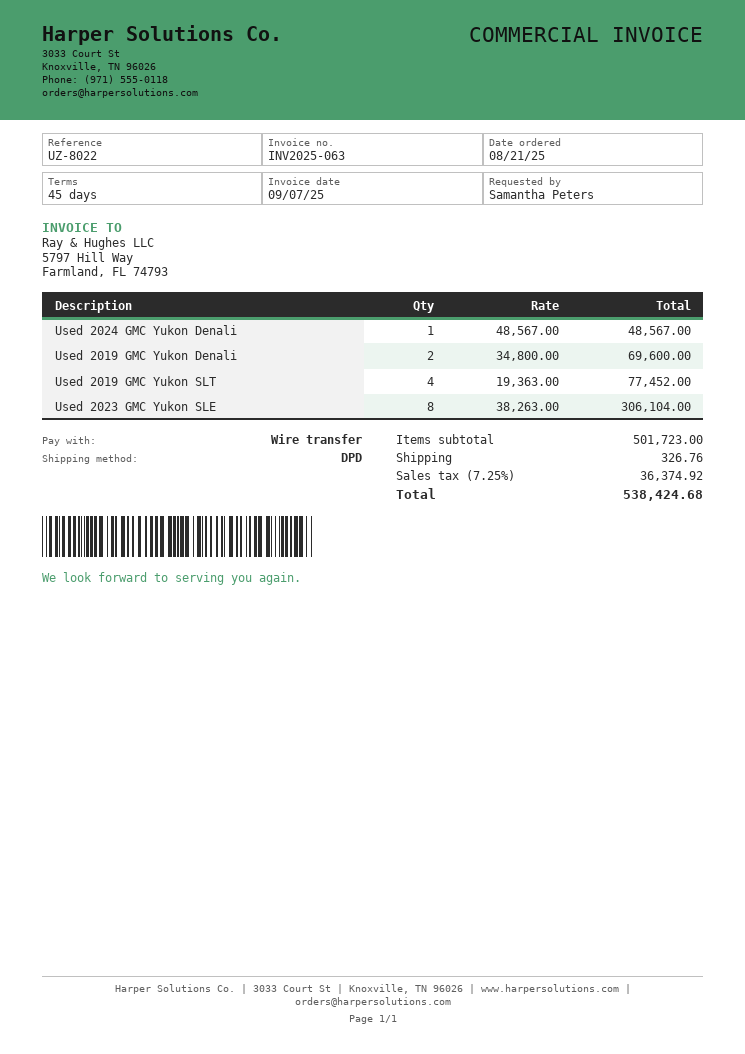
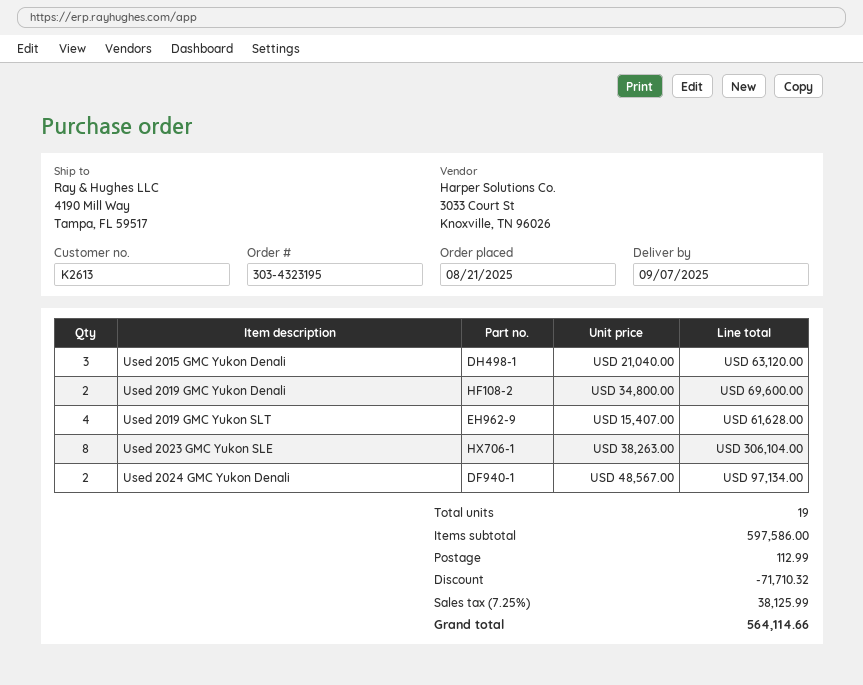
Used 2024 GMC Yukon Denali: 1 x 48567.00 = 48567.00 -> 2 x 48567.00 = 97134.00
Used 2019 GMC Yukon SLT: 4 x 19363.00 = 77452.00 -> 4 x 15407.00 = 61628.00
Used 2015 GMC Yukon Denali: none -> 3 x 21040.00 = 63120.00
subtotal: 501723.00 -> 597586.00
discount: none -> 71710.32
shipping: 326.76 -> 112.99
tax: 7.25% = 36374.92 -> 7.25% = 38125.99
total: 538424.68 -> 564114.66

